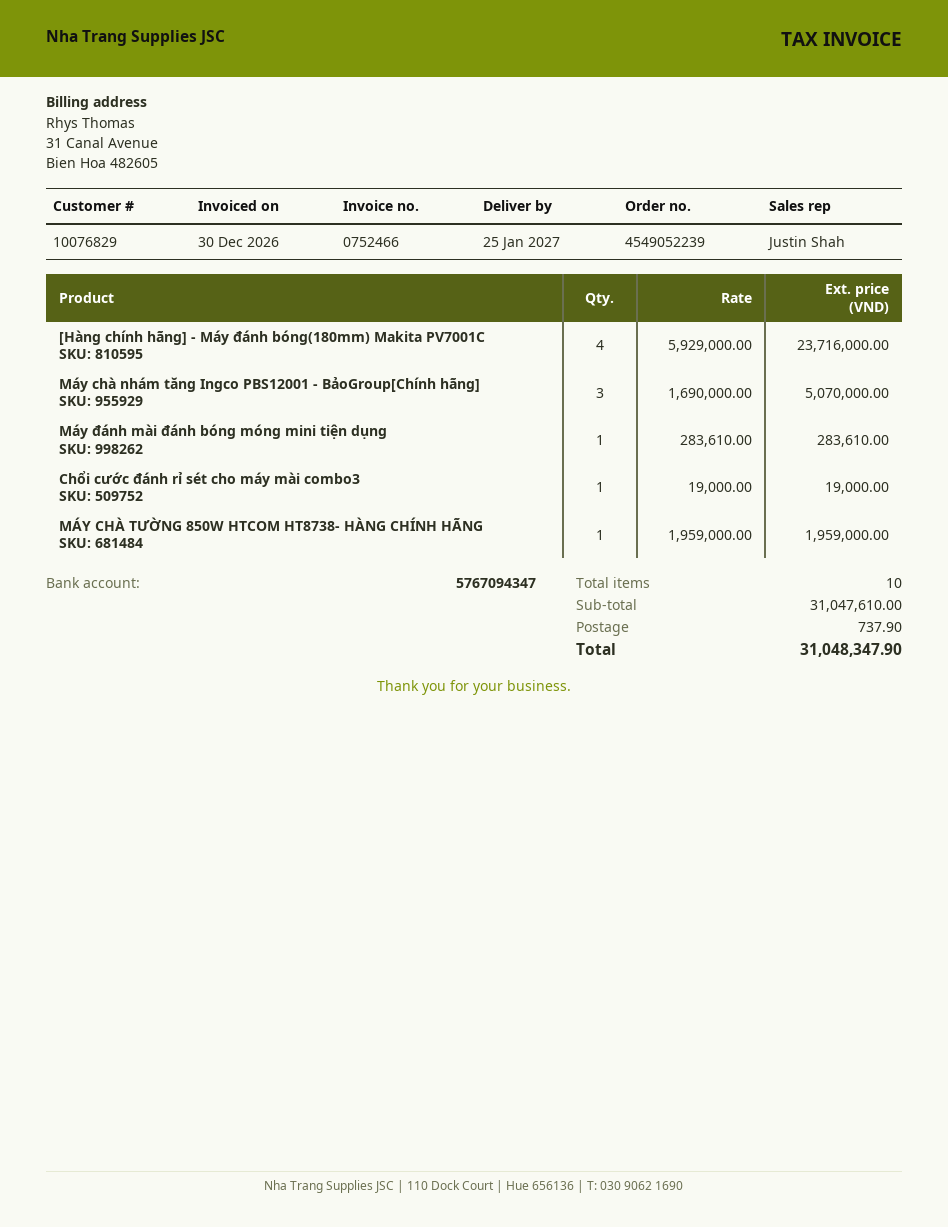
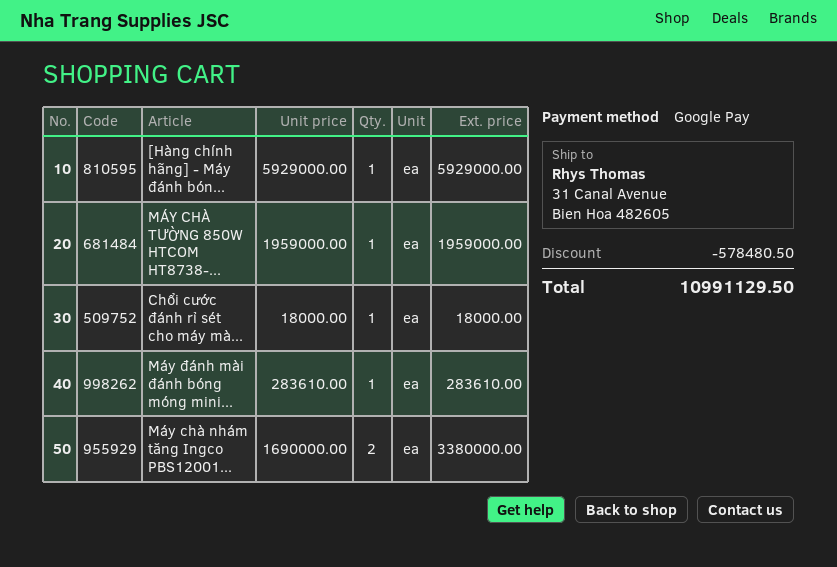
[Hàng chính hãng] - Máy đánh bóng(180mm) Makita PV7001C: 4 x 5929000.00 = 23716000.00 -> 1 x 5929000.00 = 5929000.00
Máy chà nhám tăng Ingco PBS12001 - BảoGroup[Chính hãng]: 3 x 1690000.00 = 5070000.00 -> 2 x 1690000.00 = 3380000.00
Chổi cước đánh rỉ sét cho máy mài combo3: 1 x 19000.00 = 19000.00 -> 1 x 18000.00 = 18000.00
discount: none -> 578480.50
shipping: 737.90 -> none
total: 31048347.90 -> 10991129.50

